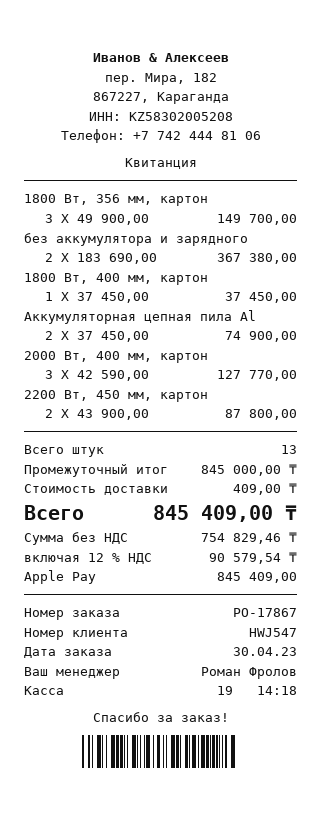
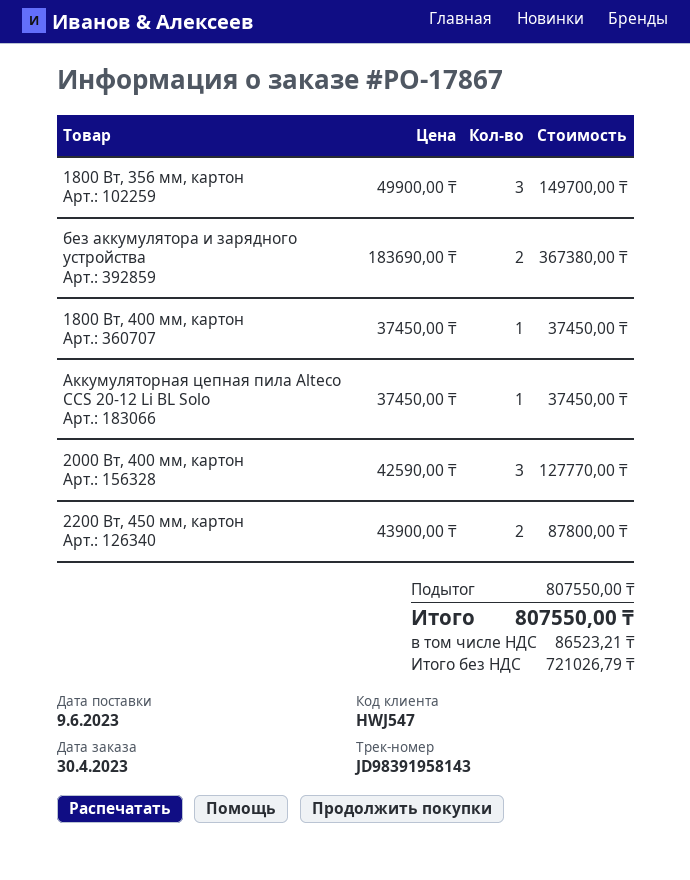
Аккумуляторная цепная пила Al: 2 x 37450.00 = 74900.00 -> 1 x 37450.00 = 37450.00
subtotal: 845000.00 -> 807550.00
shipping: 409.00 -> none
net: 754829.46 -> 721026.79
tax: 90579.54 -> 86523.21
total: 845409.00 -> 807550.00

